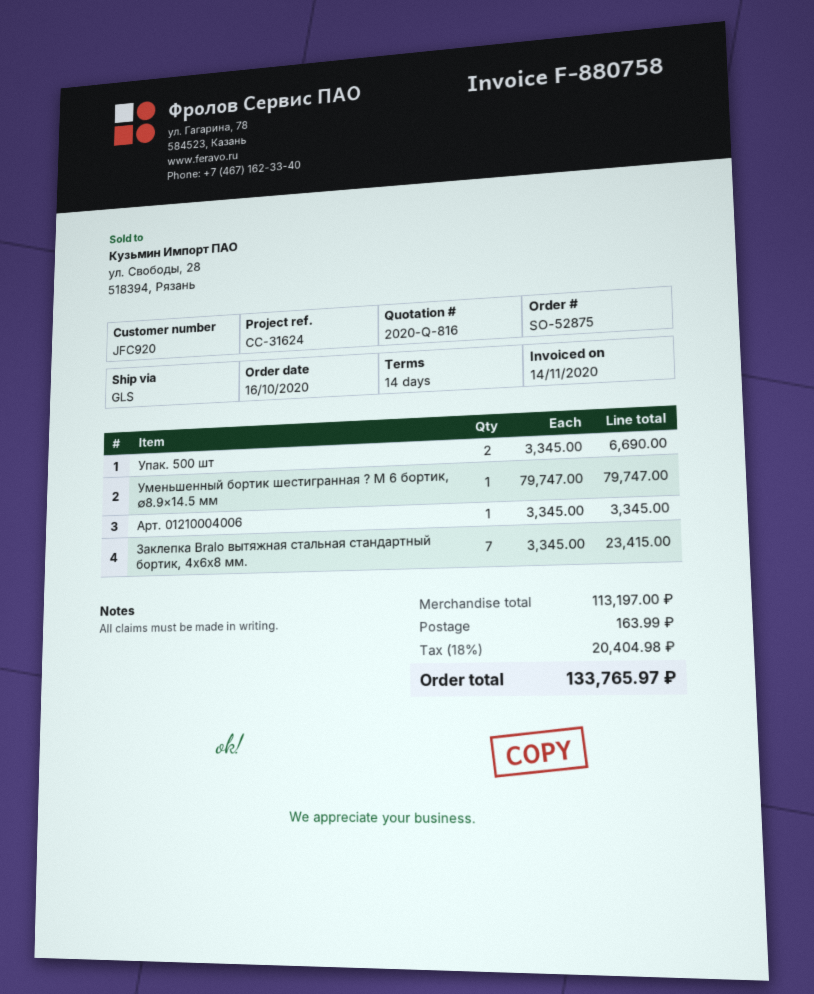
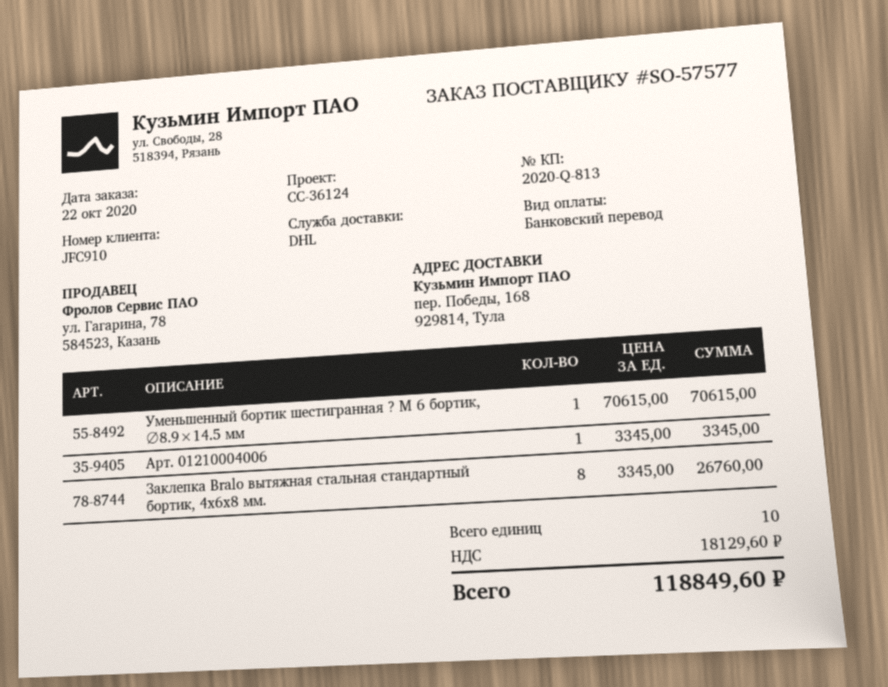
quote number: 2020-Q-816 -> 2020-Q-813
order number: SO-52875 -> SO-57577
order date: 2020-10-16 -> 2020-10-22
customer number: JFC920 -> JFC910
reference: CC-31624 -> CC-36124
shipping method: GLS -> DHL
Упак. 500 шт: 2 x 3345.00 = 6690.00 -> none
Уменьшенный бортик шестигранная ? М 6 бортик, ∅8.9×14.5 мм: 1 x 79747.00 = 79747.00 -> 1 x 70615.00 = 70615.00
Заклепка Bralo вытяжная стальная стандартный бортик, 4х6x8 мм.: 7 x 3345.00 = 23415.00 -> 8 x 3345.00 = 26760.00
shipping: 163.99 -> none
tax: 20404.98 -> 18129.60
total: 133765.97 -> 118849.60

